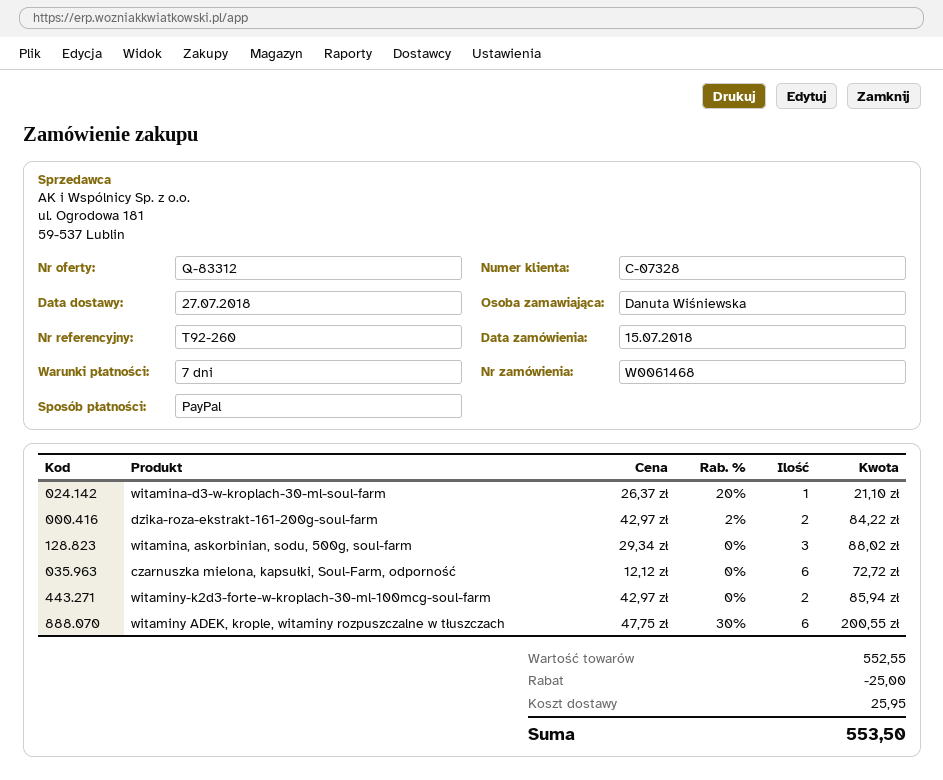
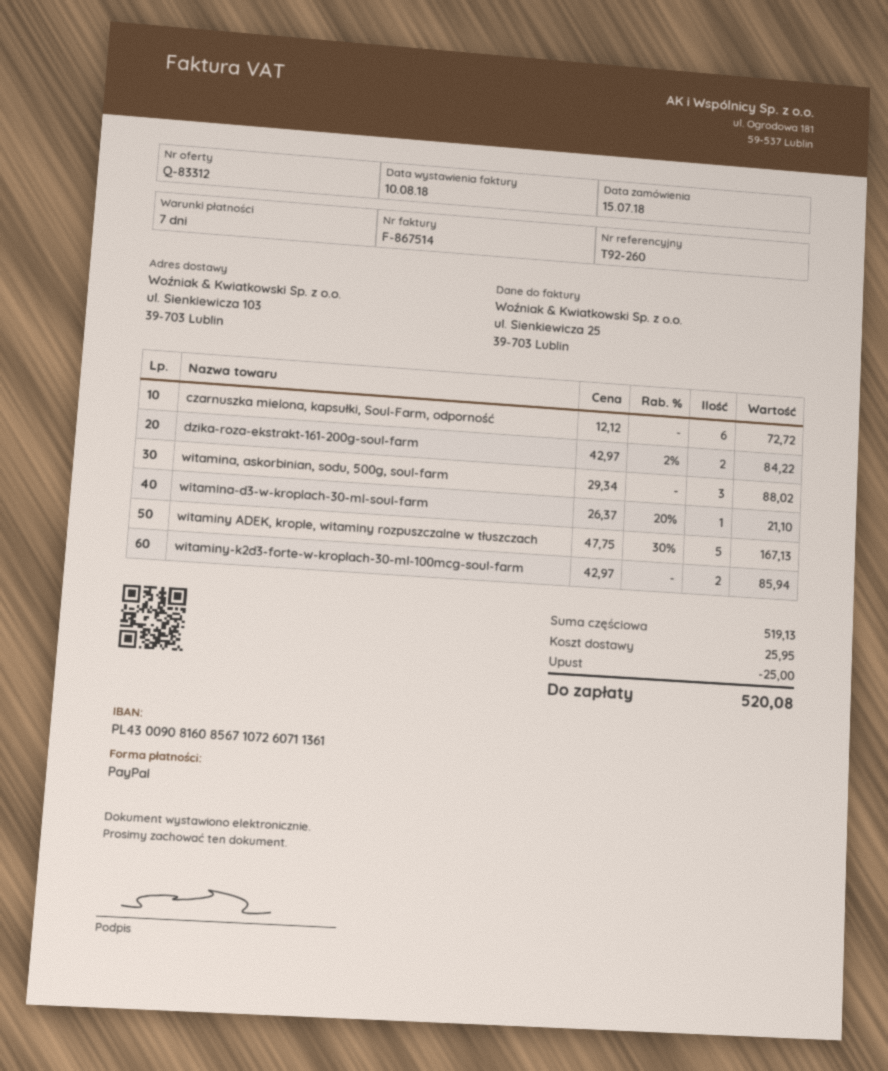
witaminy ADEK, krople, witaminy rozpuszczalne w tłuszczach: 6 x 47.75 - 30% = 200.55 -> 5 x 47.75 - 30% = 167.13
subtotal: 552.55 -> 519.13
total: 553.50 -> 520.08

